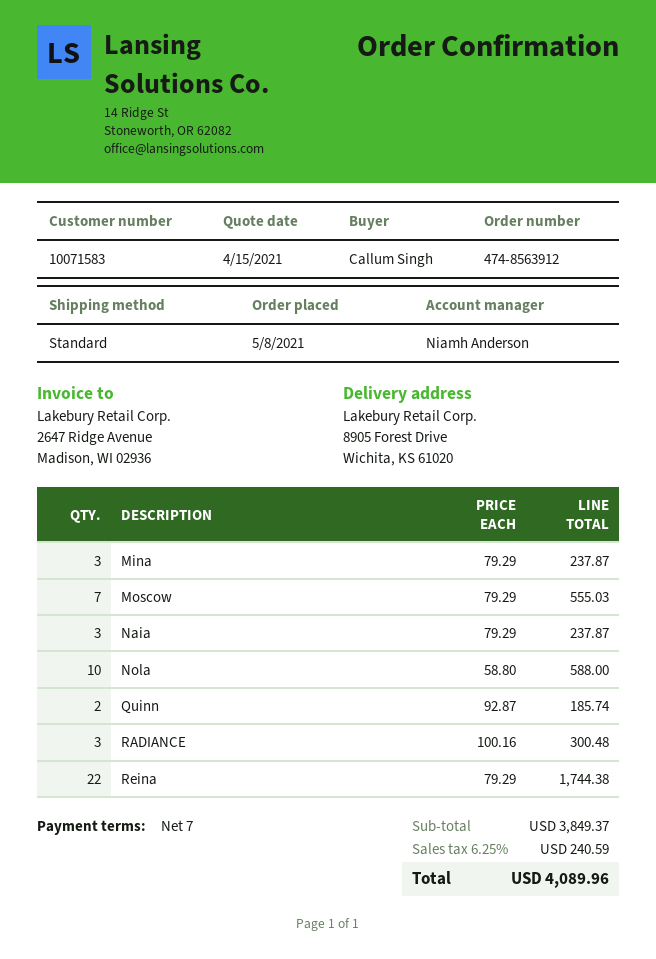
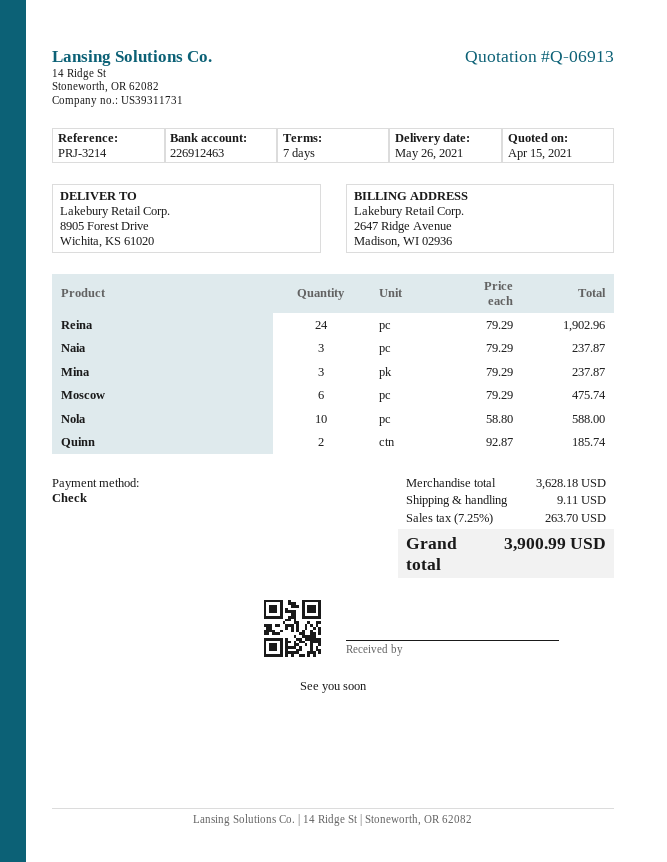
Moscow: 7 x 79.29 = 555.03 -> 6 x 79.29 = 475.74
RADIANCE: 3 x 100.16 = 300.48 -> none
Reina: 22 x 79.29 = 1744.38 -> 24 x 79.29 = 1902.96
subtotal: 3849.37 -> 3628.18
shipping: none -> 9.11
tax: 6.25% = 240.59 -> 7.25% = 263.70
total: 4089.96 -> 3900.99

